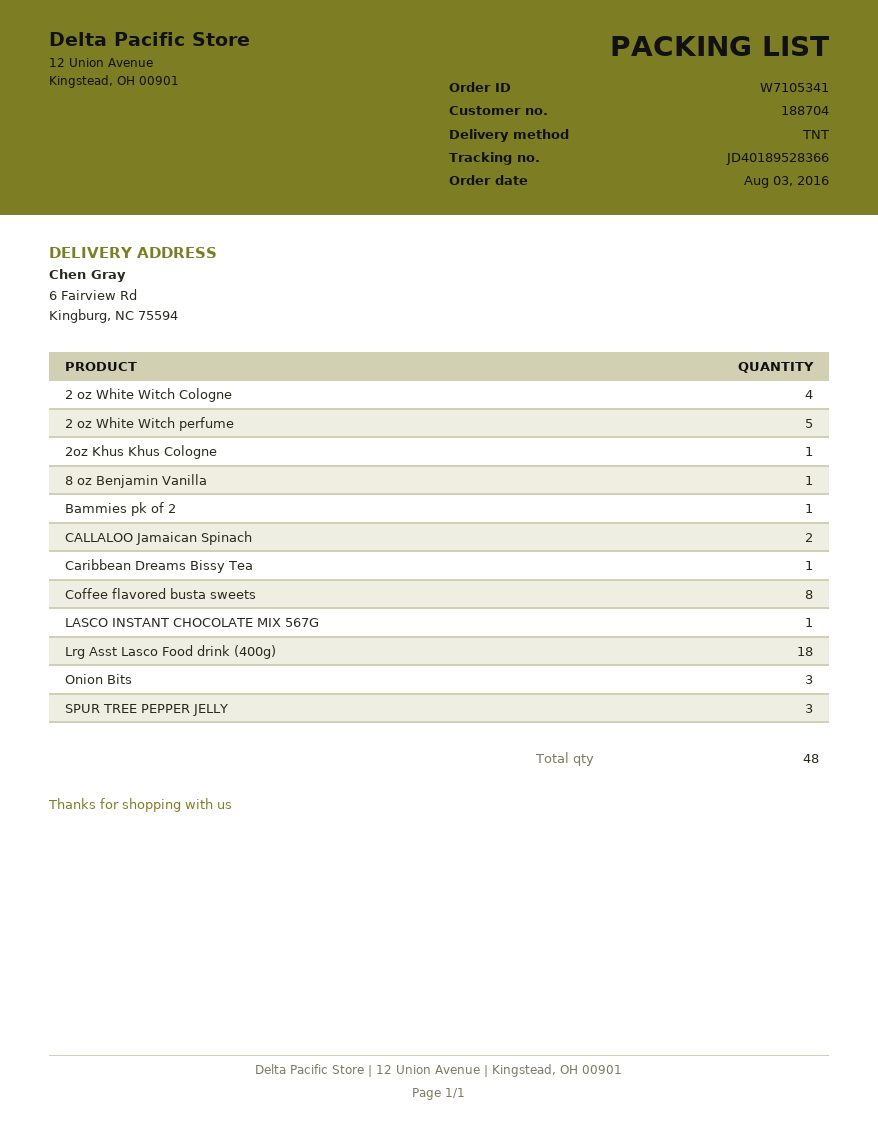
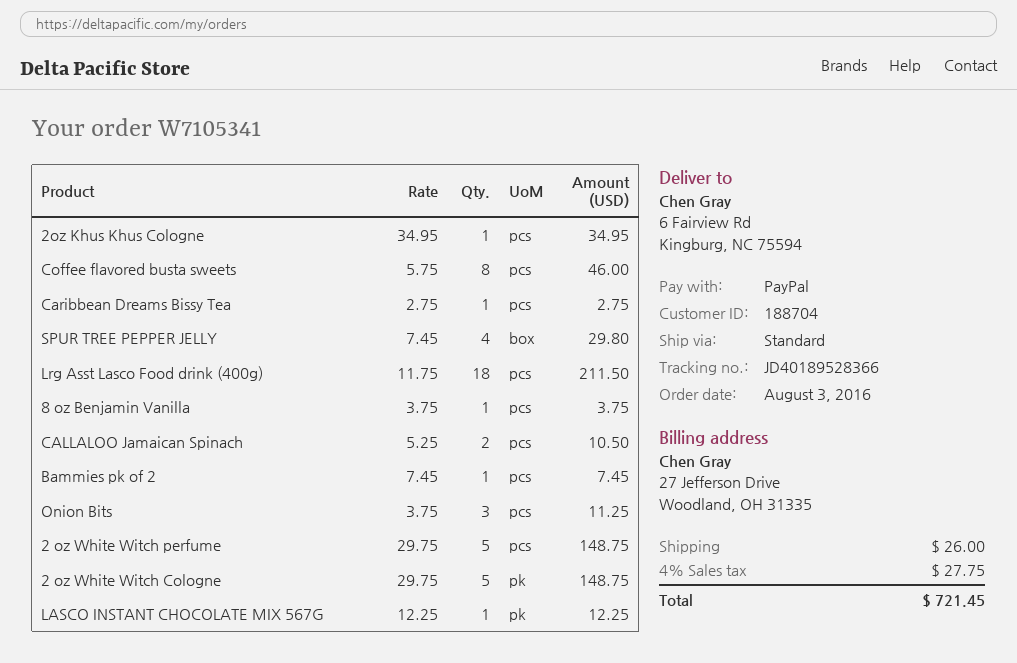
shipping method: TNT -> standard
2 oz White Witch Cologne: 4 -> 5
SPUR TREE PEPPER JELLY: 3 -> 4

